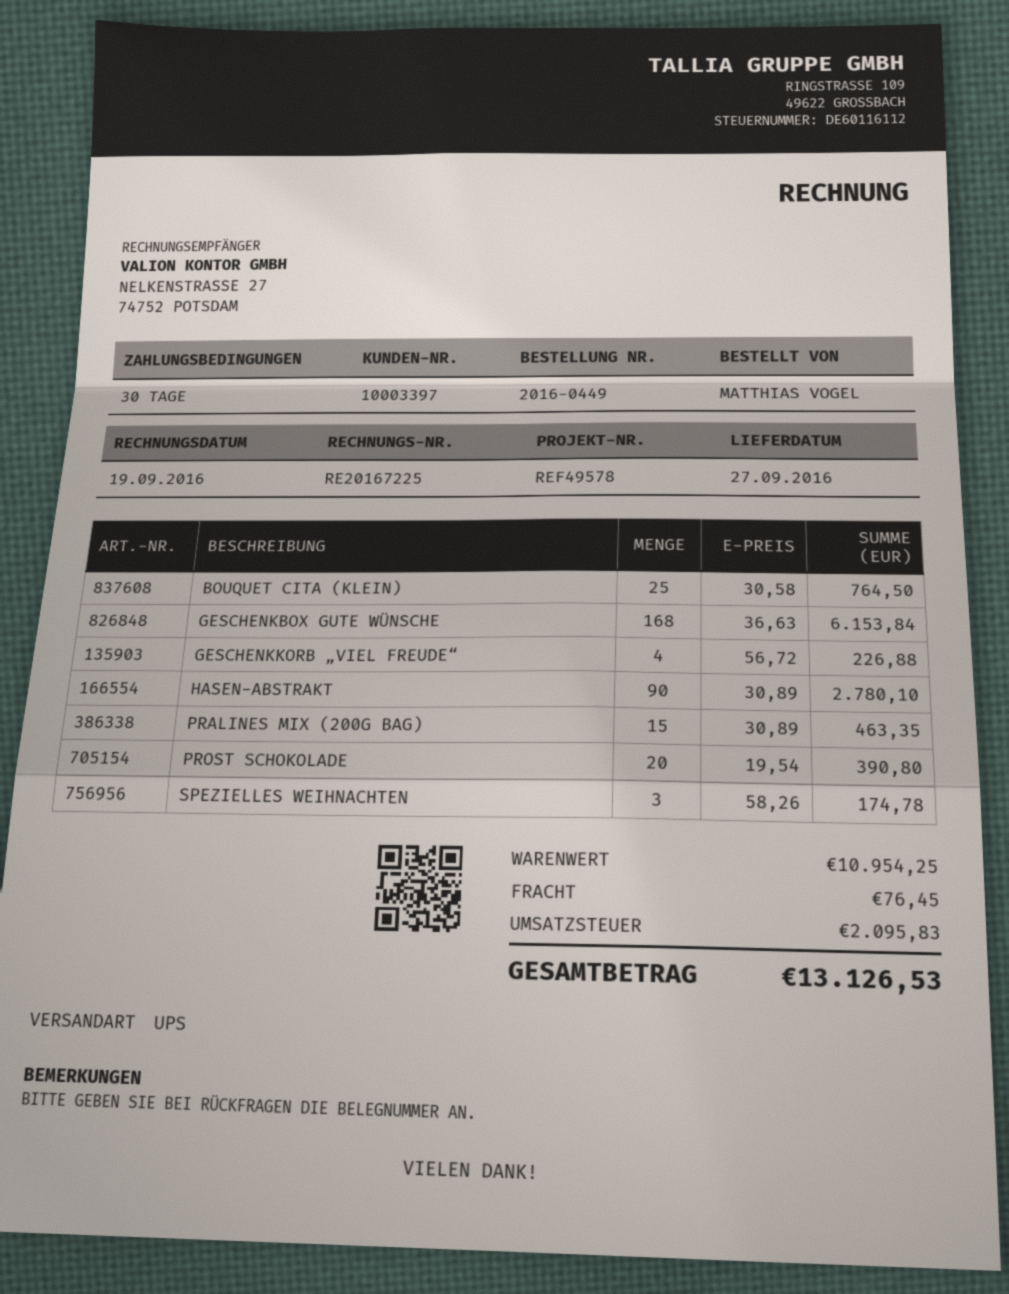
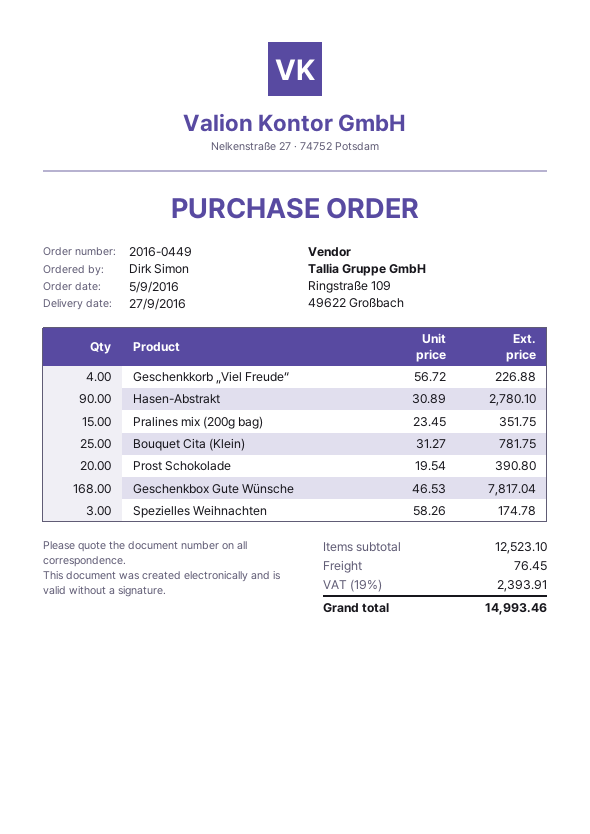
ordered by: MATTHIAS VOGEL -> Dirk Simon
BOUQUET CITA (KLEIN): 25 x 30.58 = 764.50 -> 25 x 31.27 = 781.75
GESCHENKBOX GUTE WÜNSCHE: 168 x 36.63 = 6153.84 -> 168 x 46.53 = 7817.04
PRALINES MIX (200G BAG): 15 x 30.89 = 463.35 -> 15 x 23.45 = 351.75
subtotal: 10954.25 -> 12523.10
tax: 2095.83 -> 2393.91
total: 13126.53 -> 14993.46

